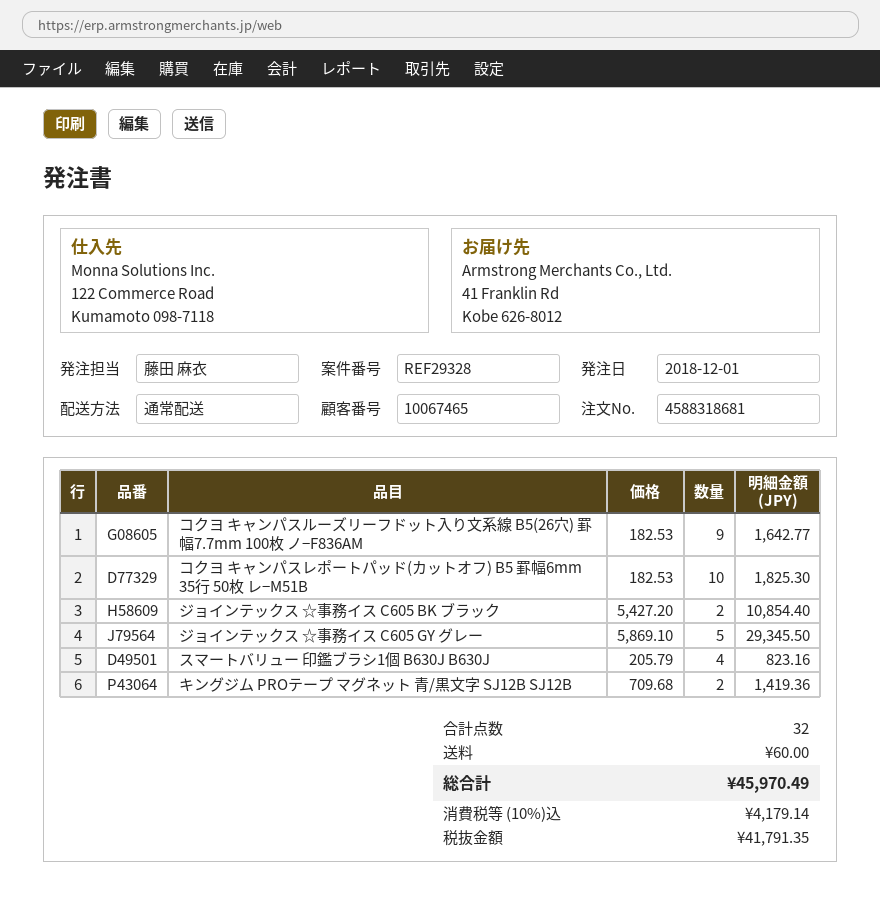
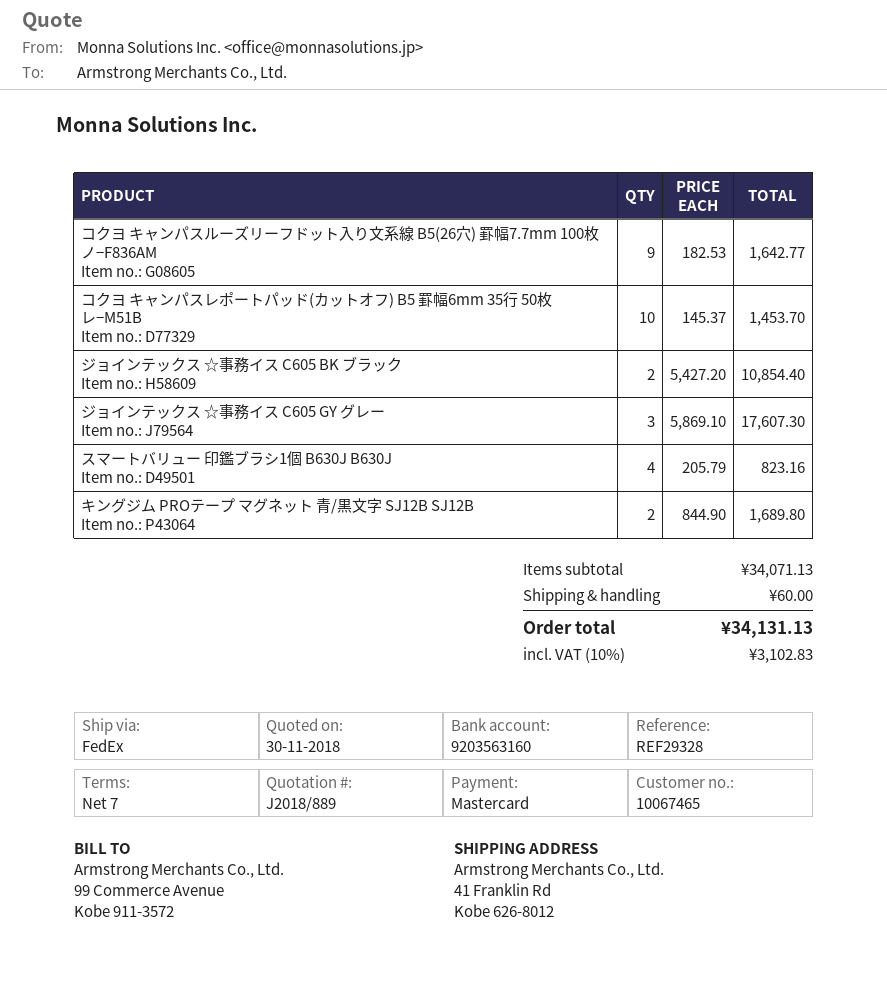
shipping method: standard -> FedEx
コクヨ キャンパスレポートパッド(カットオフ) B5 罫幅6mm 35行 50枚 レ−M51B: 10 x 182.53 = 1825.30 -> 10 x 145.37 = 1453.70
ジョインテックス ☆事務イス C605 GY グレー: 5 x 5869.10 = 29345.50 -> 3 x 5869.10 = 17607.30
キングジム PROテープ マグネット 青/黒文字 SJ12B SJ12B: 2 x 709.68 = 1419.36 -> 2 x 844.90 = 1689.80
tax: 10% = 4179.14 -> 10% = 3102.83
total: 45970.49 -> 34131.13

